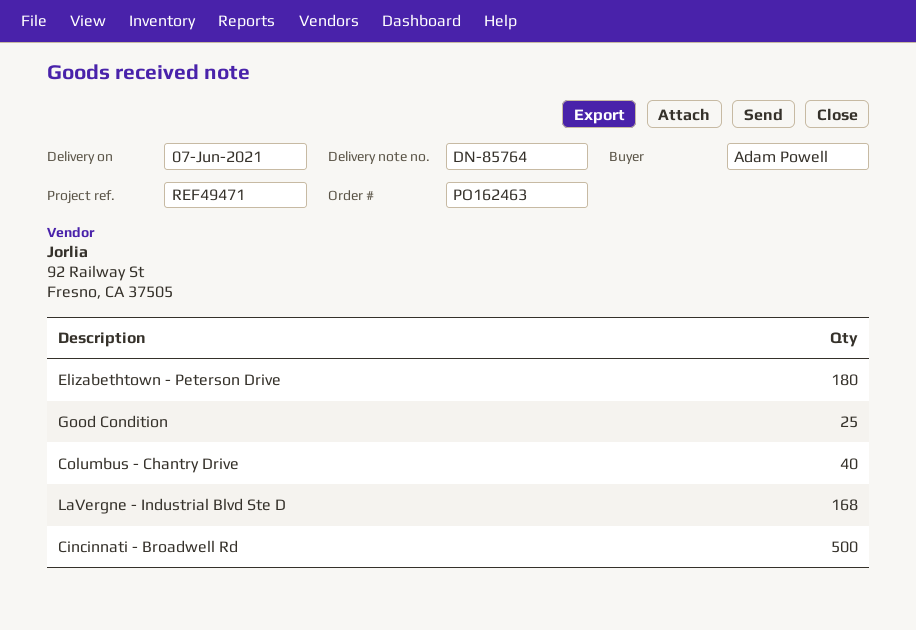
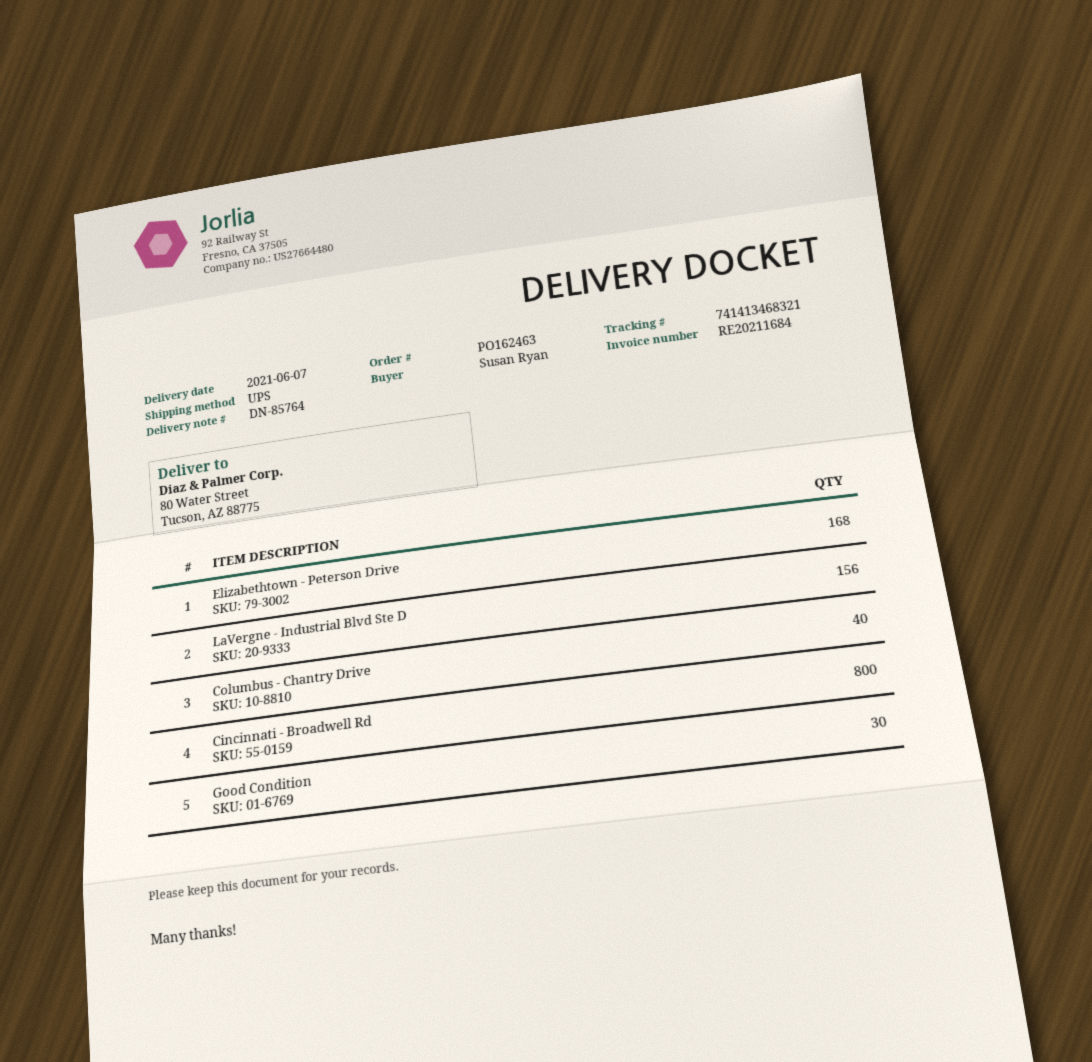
ordered by: Adam Powell -> Susan Ryan
Elizabethtown - Peterson Drive: 180 -> 168
Good Condition: 25 -> 30
LaVergne - Industrial Blvd Ste D: 168 -> 156
Cincinnati - Broadwell Rd: 500 -> 800

